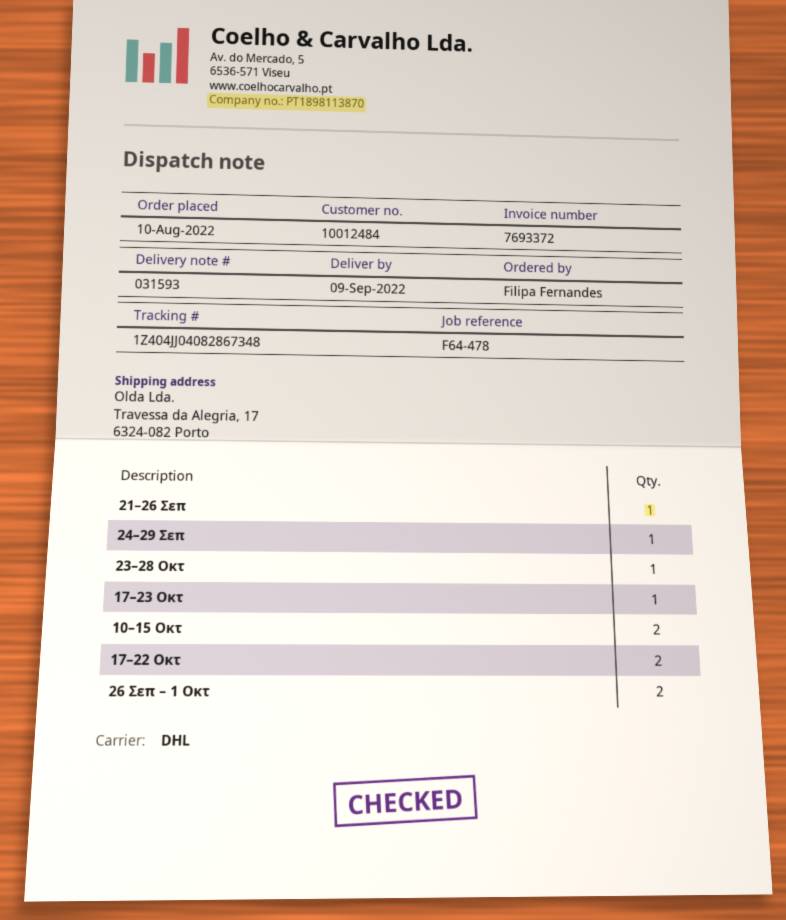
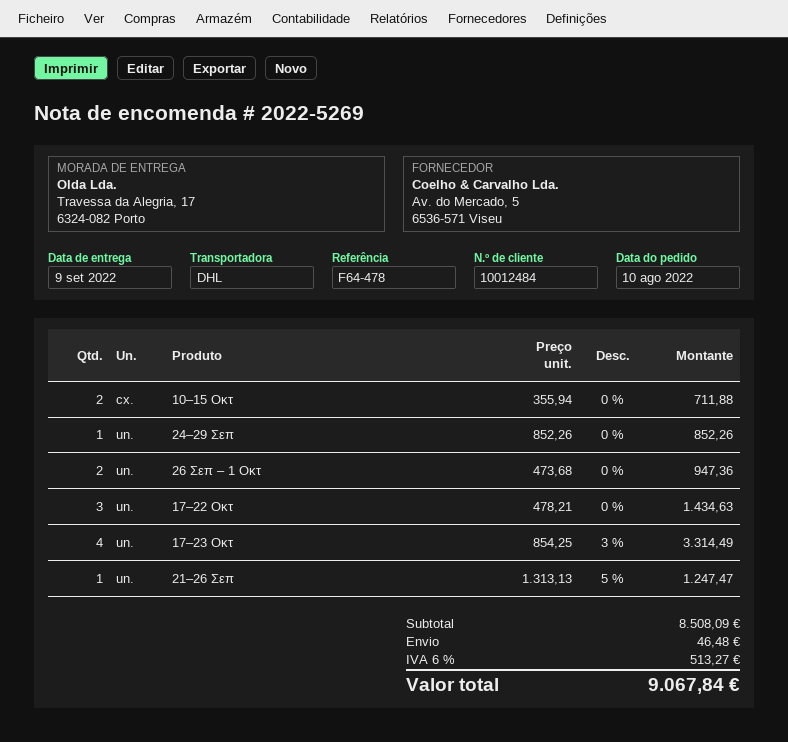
23–28 Οκτ: 1 -> none
17–23 Οκτ: 1 -> 4
17–22 Οκτ: 2 -> 3

